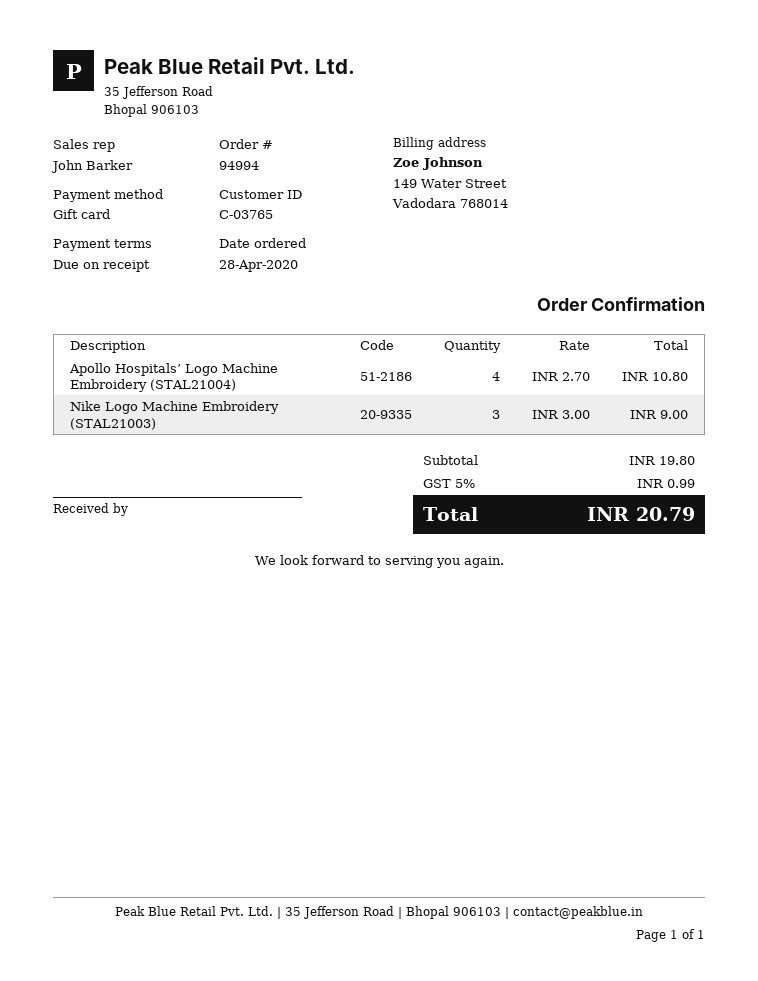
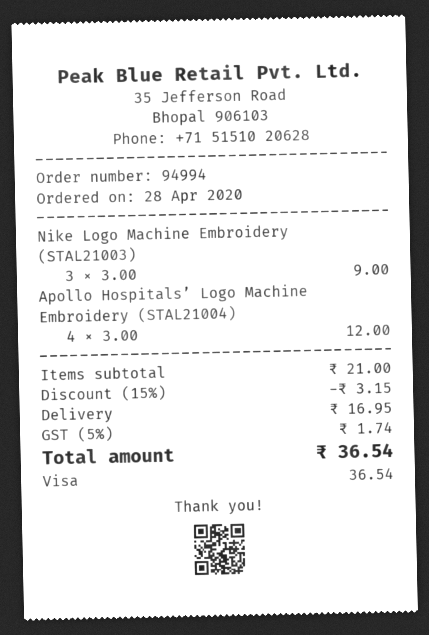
payment method: gift card -> Visa
Apollo Hospitals’ Logo Machine Embroidery (STAL21004): 4 x 2.70 = 10.80 -> 4 x 3.00 = 12.00
subtotal: 19.80 -> 21.00
discount: none -> 15% = 3.15
shipping: none -> 16.95
tax: 5% = 0.99 -> 5% = 1.74
total: 20.79 -> 36.54

